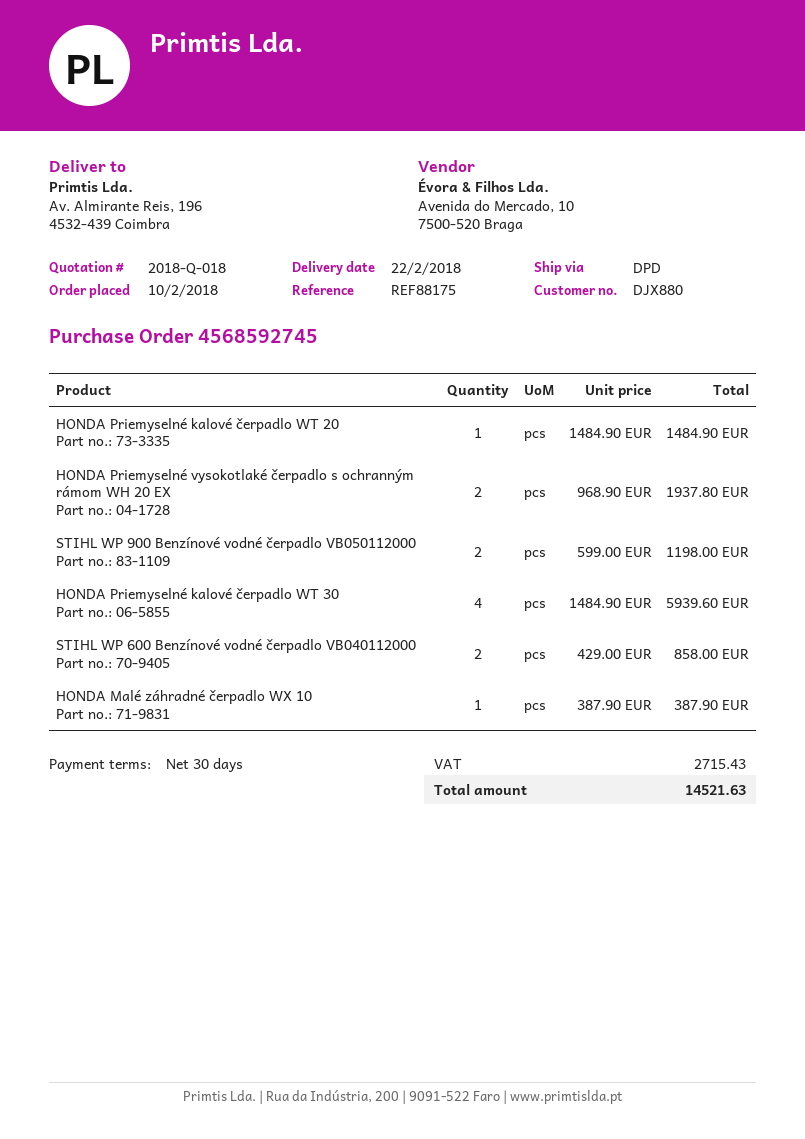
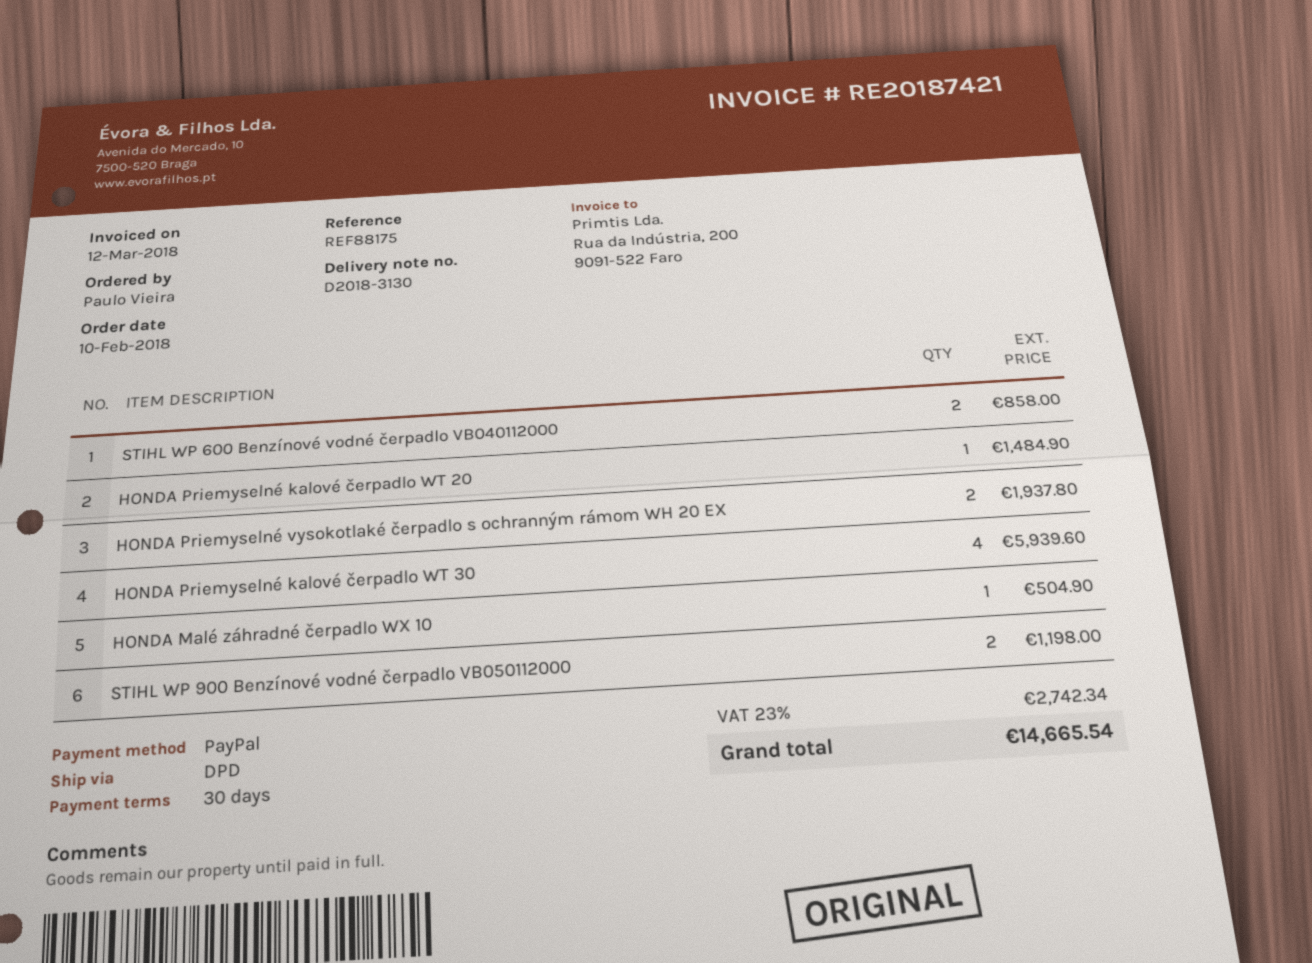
HONDA Malé záhradné čerpadlo WX 10: 1 for 387.90 -> 1 for 504.90
tax: 2715.43 -> 2742.34
total: 14521.63 -> 14665.54

